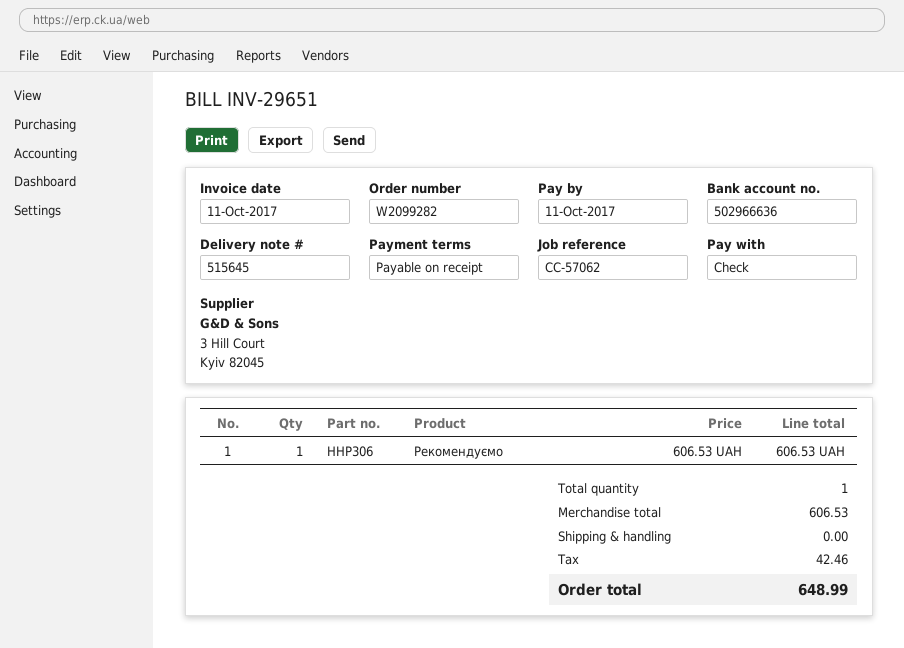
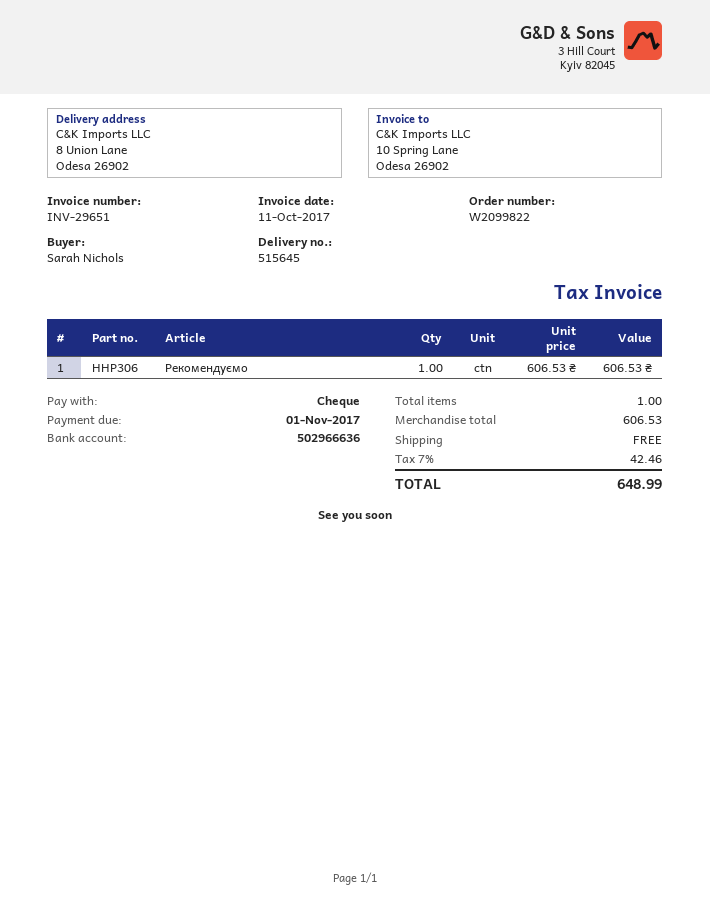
order number: W2099282 -> W2099822
due date: 2017-10-11 -> 2017-11-01

